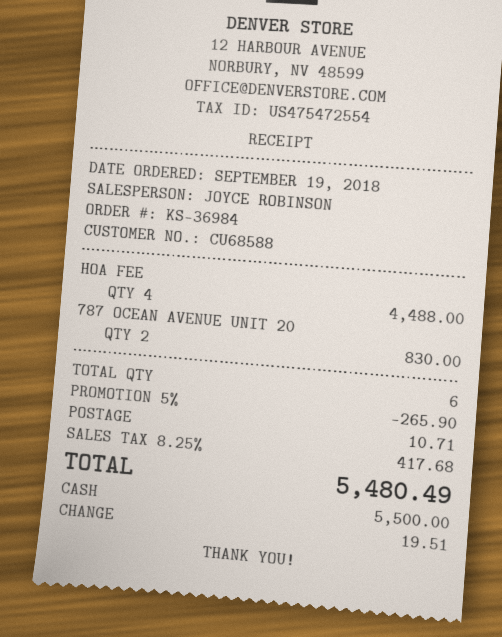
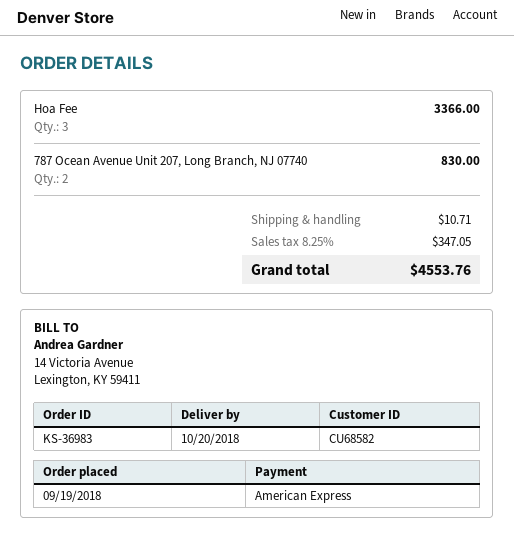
order number: KS-36984 -> KS-36983
customer number: CU68588 -> CU68582
payment method: cash -> American Express
HOA FEE: 4 for 4488.00 -> 3 for 3366.00
discount: 5% = 265.90 -> none
tax: 8.25% = 417.68 -> 8.25% = 347.05
total: 5480.49 -> 4553.76

